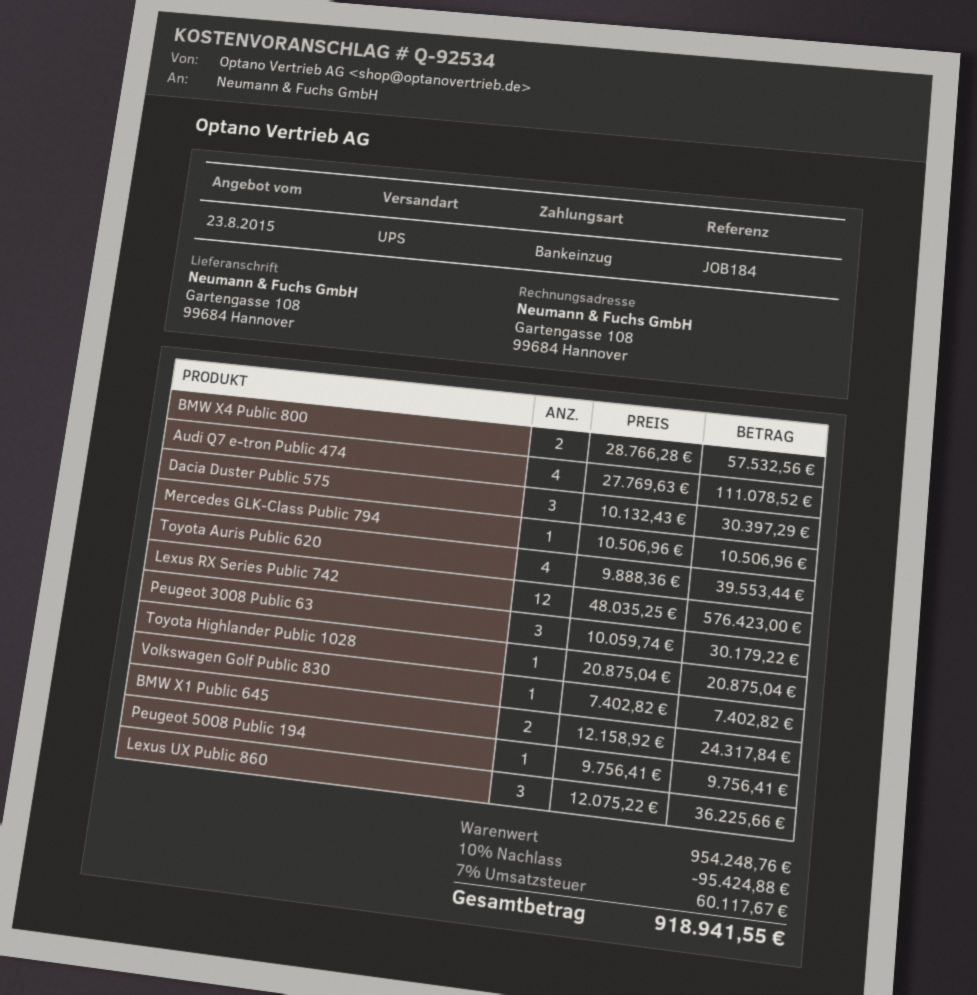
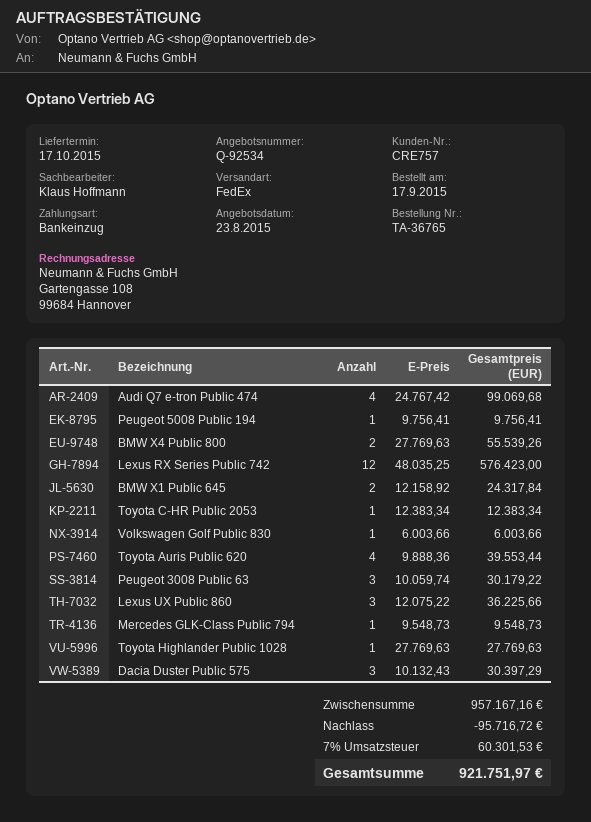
shipping method: UPS -> FedEx
BMW X4 Public 800: 2 x 28766.28 = 57532.56 -> 2 x 27769.63 = 55539.26
Audi Q7 e-tron Public 474: 4 x 27769.63 = 111078.52 -> 4 x 24767.42 = 99069.68
Mercedes GLK-Class Public 794: 1 x 10506.96 = 10506.96 -> 1 x 9548.73 = 9548.73
Toyota Highlander Public 1028: 1 x 20875.04 = 20875.04 -> 1 x 27769.63 = 27769.63
Volkswagen Golf Public 830: 1 x 7402.82 = 7402.82 -> 1 x 6003.66 = 6003.66
Toyota C-HR Public 2053: none -> 1 x 12383.34 = 12383.34
subtotal: 954248.76 -> 957167.16
discount: 95424.88 -> 95716.72
tax: 7% = 60117.67 -> 7% = 60301.53
total: 918941.55 -> 921751.97

